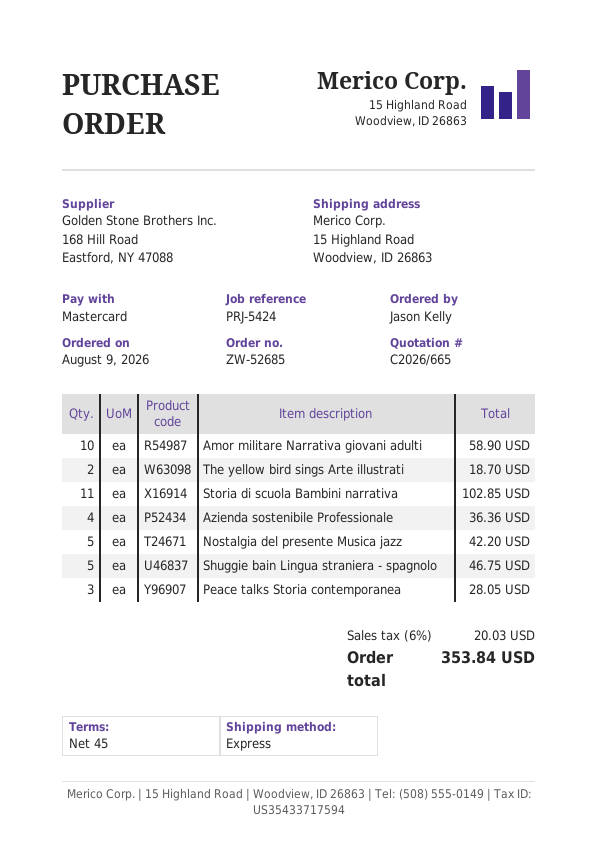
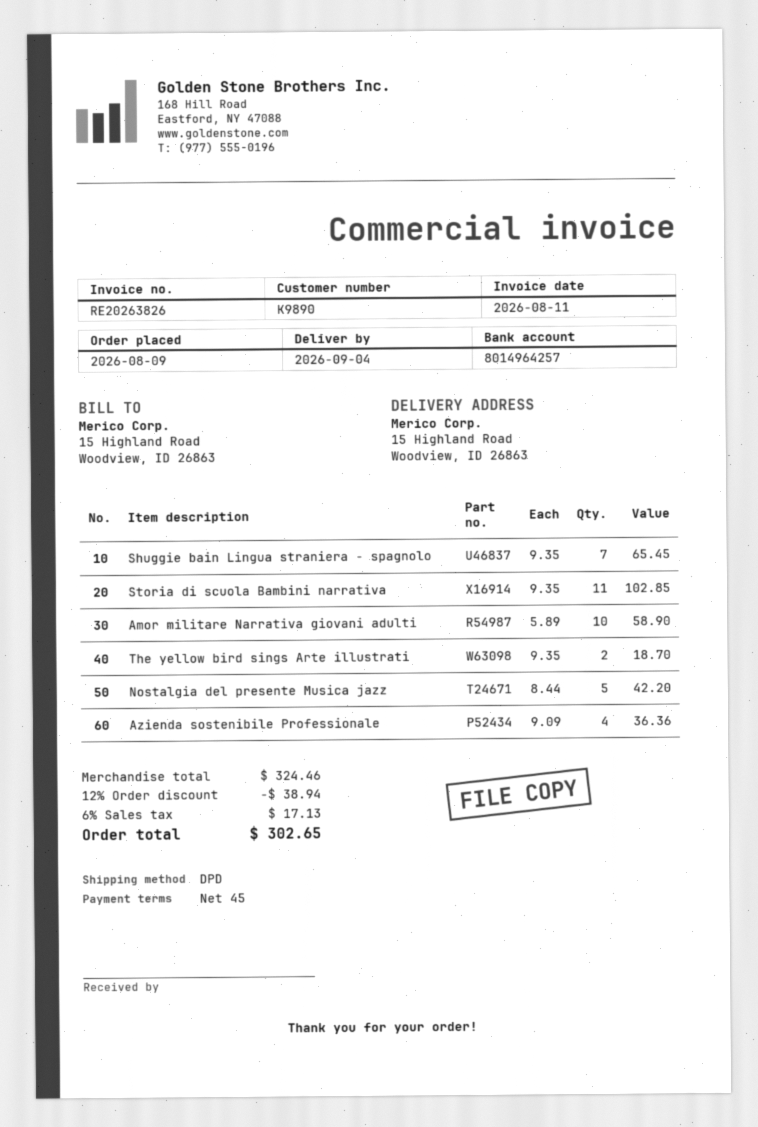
shipping method: express -> DPD
Shuggie bain Lingua straniera - spagnolo: 5 for 46.75 -> 7 for 65.45
Peace talks Storia contemporanea: 3 for 28.05 -> none
discount: none -> 12% = 38.94
tax: 6% = 20.03 -> 6% = 17.13
total: 353.84 -> 302.65

